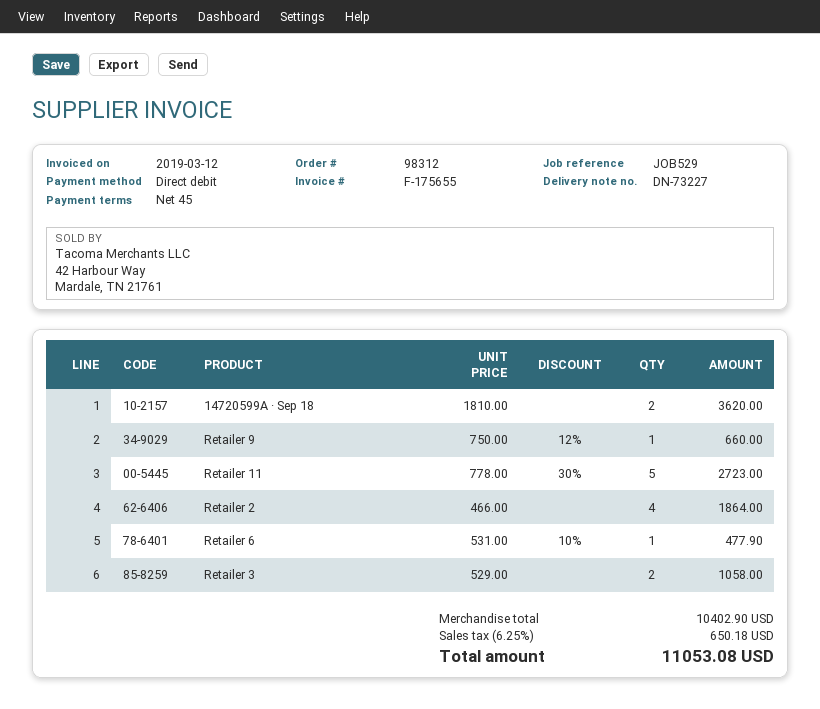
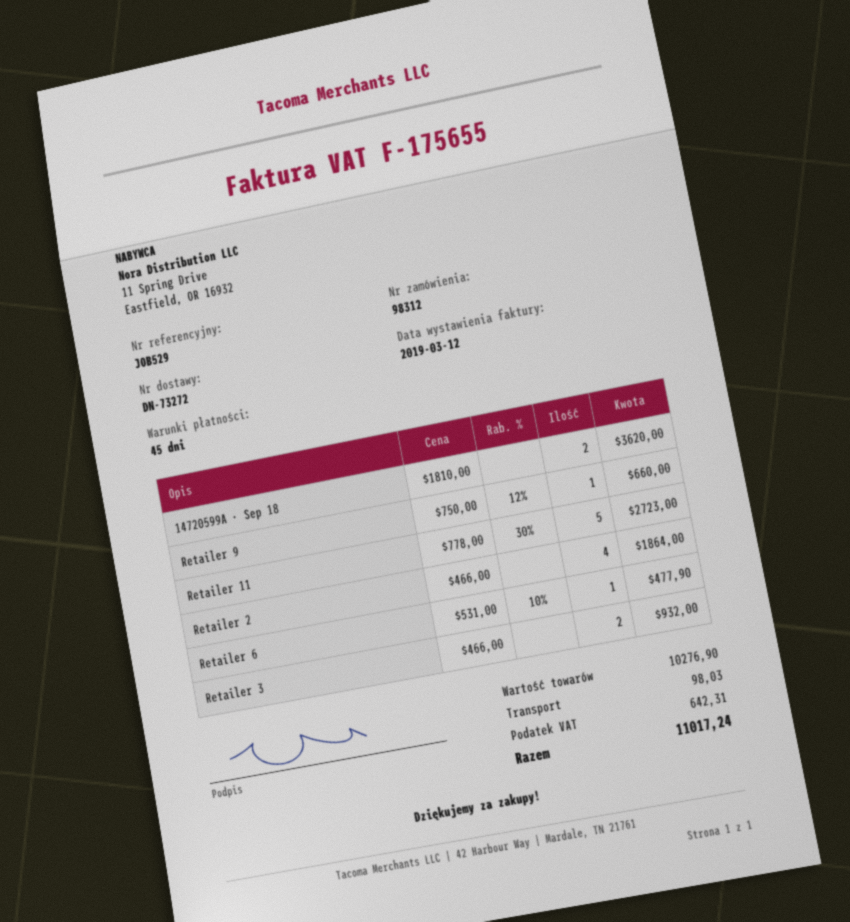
delivery note number: DN-73227 -> DN-73272
Retailer 3: 2 x 529.00 = 1058.00 -> 2 x 466.00 = 932.00
subtotal: 10402.90 -> 10276.90
shipping: none -> 98.03
tax: 650.18 -> 642.31
total: 11053.08 -> 11017.24

